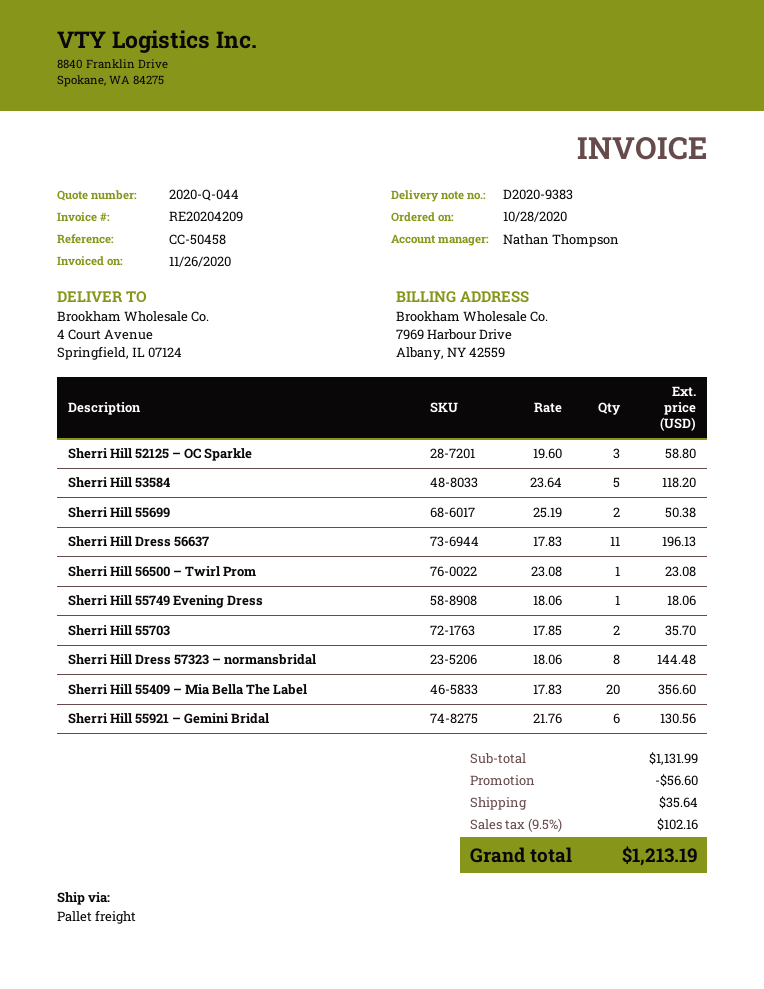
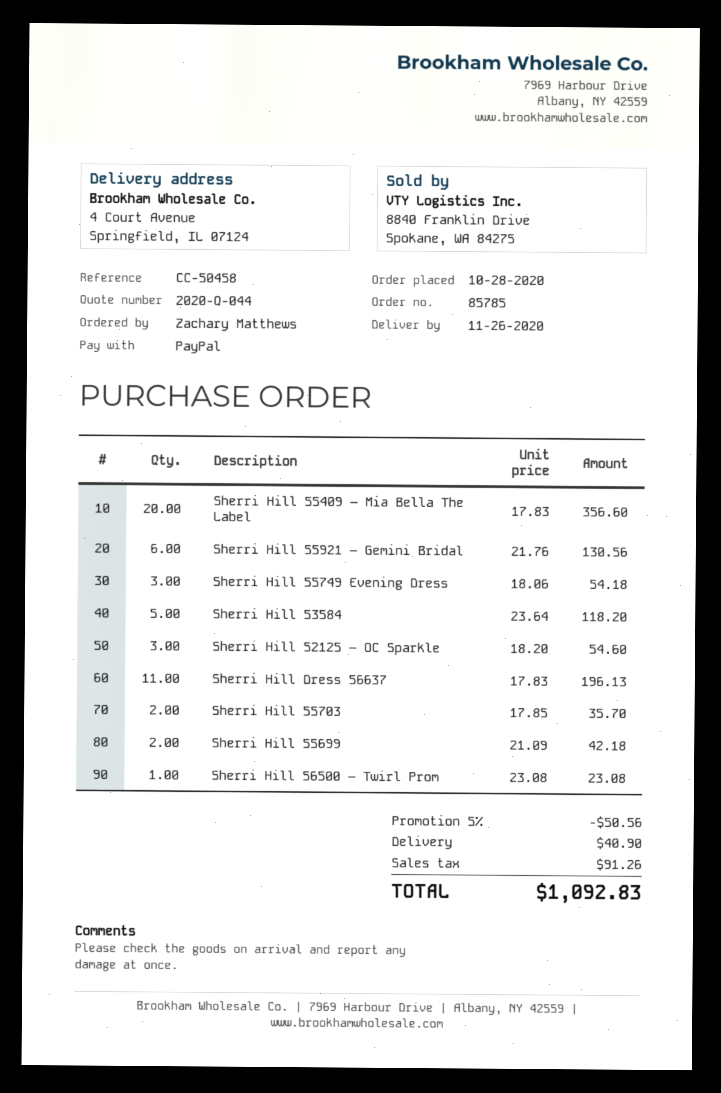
Sherri Hill 52125 – OC Sparkle: 3 x 19.60 = 58.80 -> 3 x 18.20 = 54.60
Sherri Hill 55699: 2 x 25.19 = 50.38 -> 2 x 21.09 = 42.18
Sherri Hill 55749 Evening Dress: 1 x 18.06 = 18.06 -> 3 x 18.06 = 54.18
Sherri Hill Dress 57323 – normansbridal: 8 x 18.06 = 144.48 -> none
discount: 56.60 -> 50.56
shipping: 35.64 -> 40.90
tax: 102.16 -> 91.26
total: 1213.19 -> 1092.83

